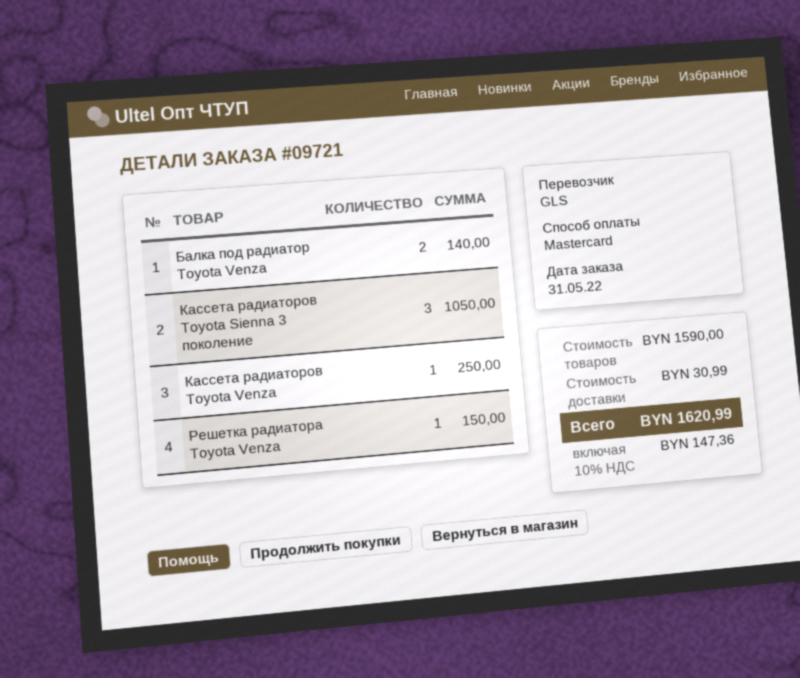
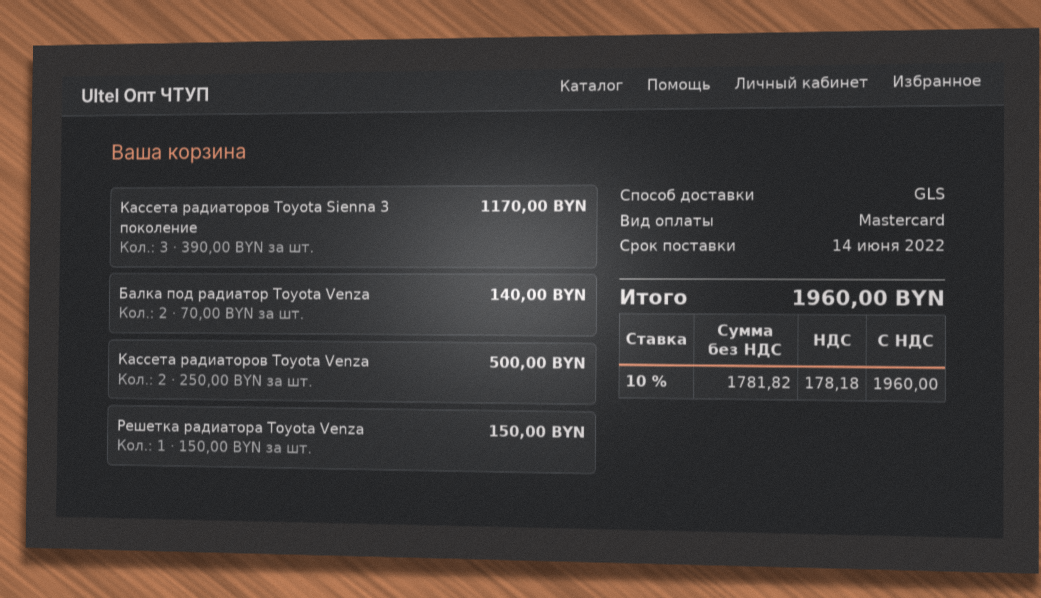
Кассета радиаторов Toyota Sienna 3 поколение: 3 for 1050.00 -> 3 for 1170.00
Кассета радиаторов Toyota Venza: 1 for 250.00 -> 2 for 500.00
shipping: 30.99 -> none
tax: 10% = 147.36 -> 10% = 178.18
total: 1620.99 -> 1960.00

